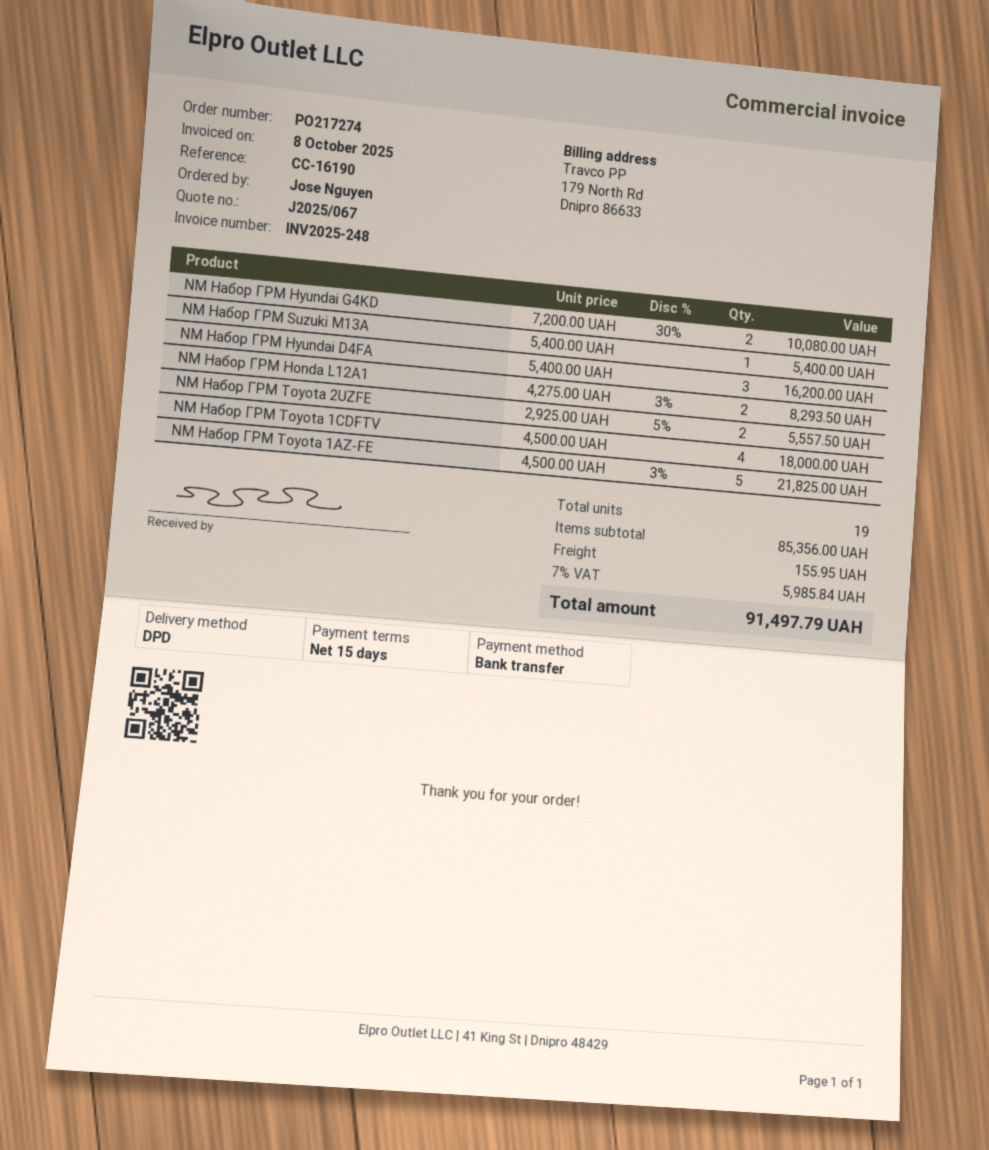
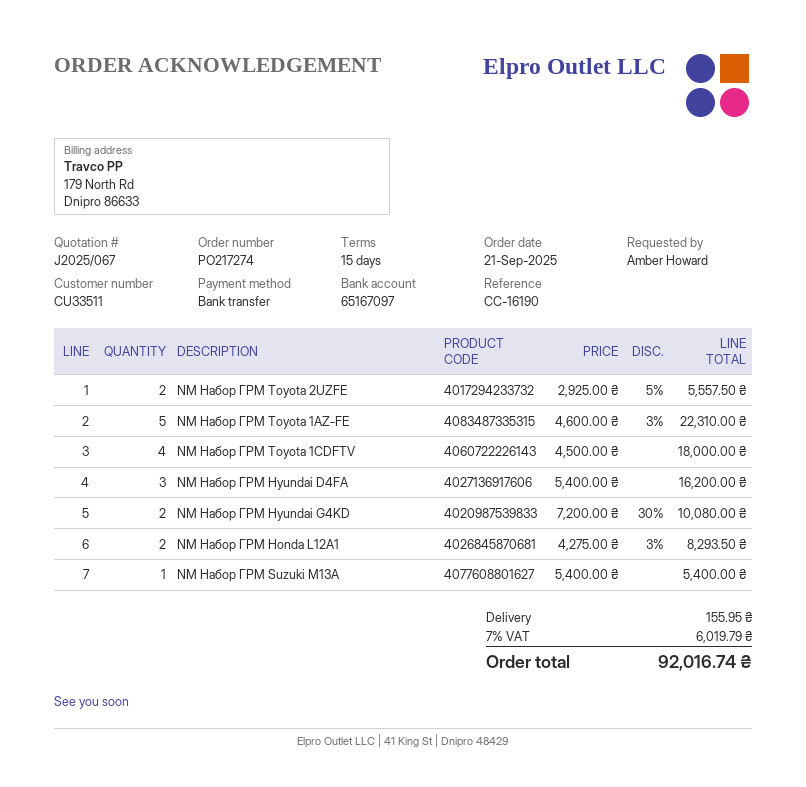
ordered by: Jose Nguyen -> Amber Howard
NM Набор ГРМ Toyota 1AZ-FE: 5 x 4500.00 - 3% = 21825.00 -> 5 x 4600.00 - 3% = 22310.00
tax: 7% = 5985.84 -> 7% = 6019.79
total: 91497.79 -> 92016.74

